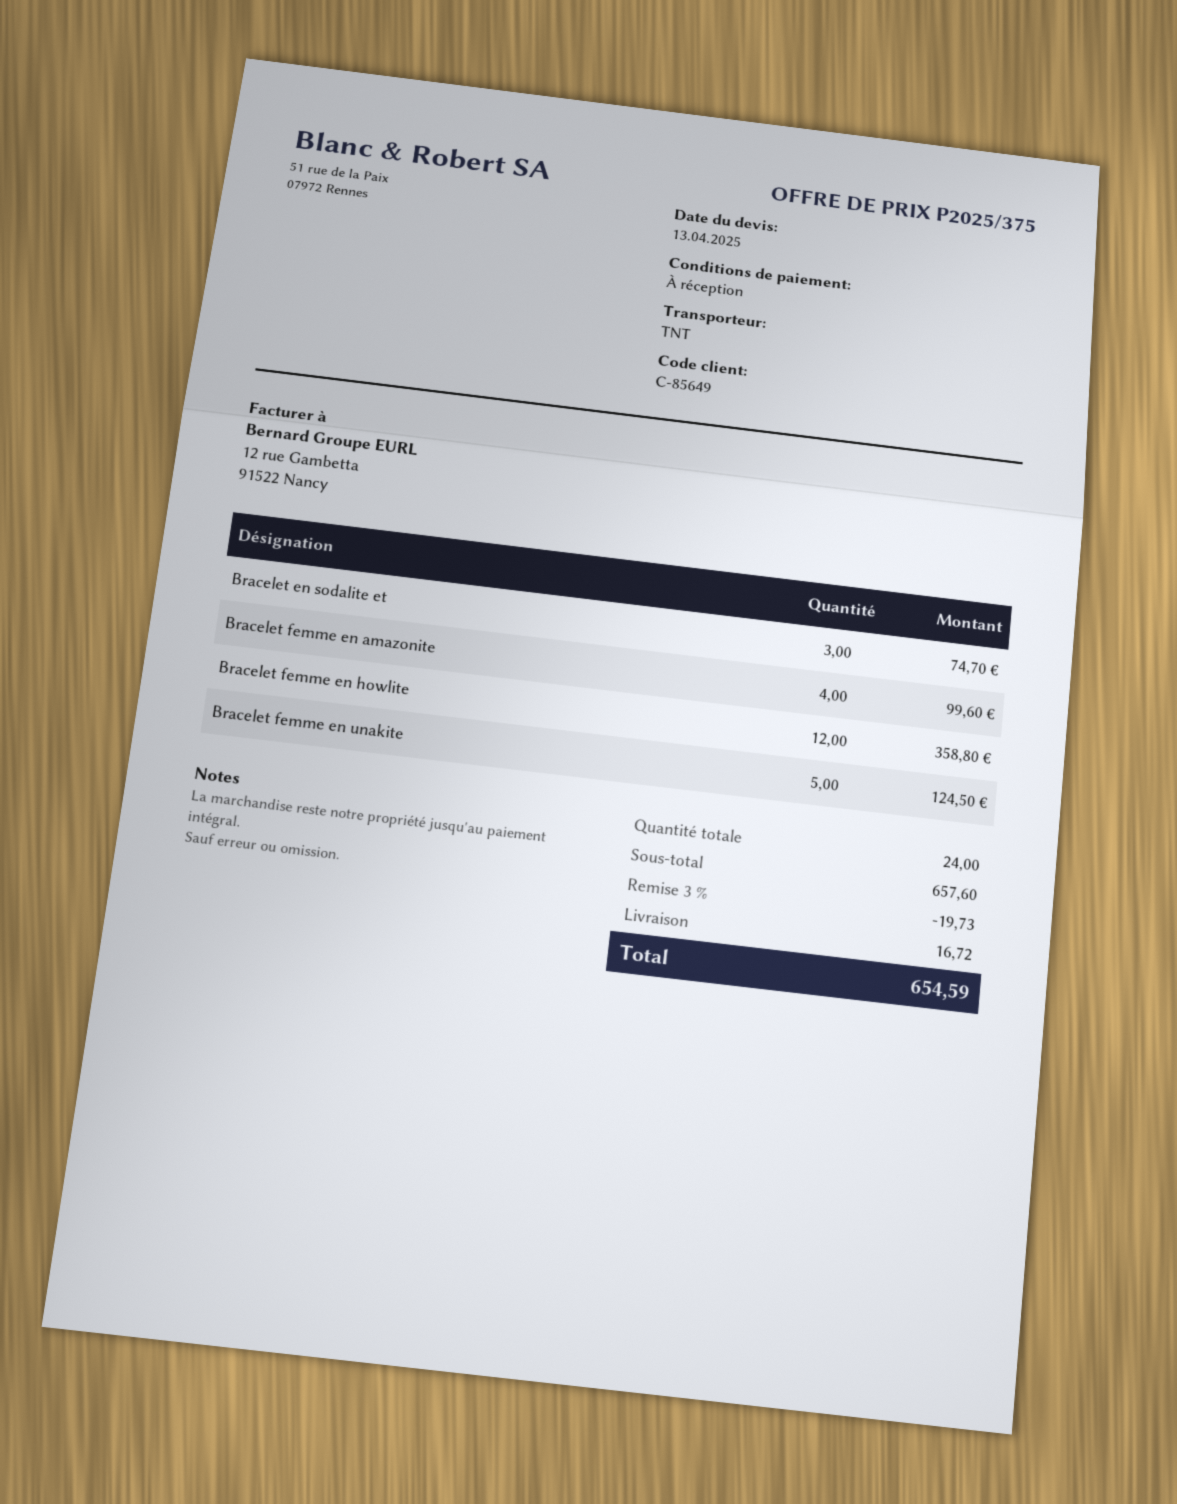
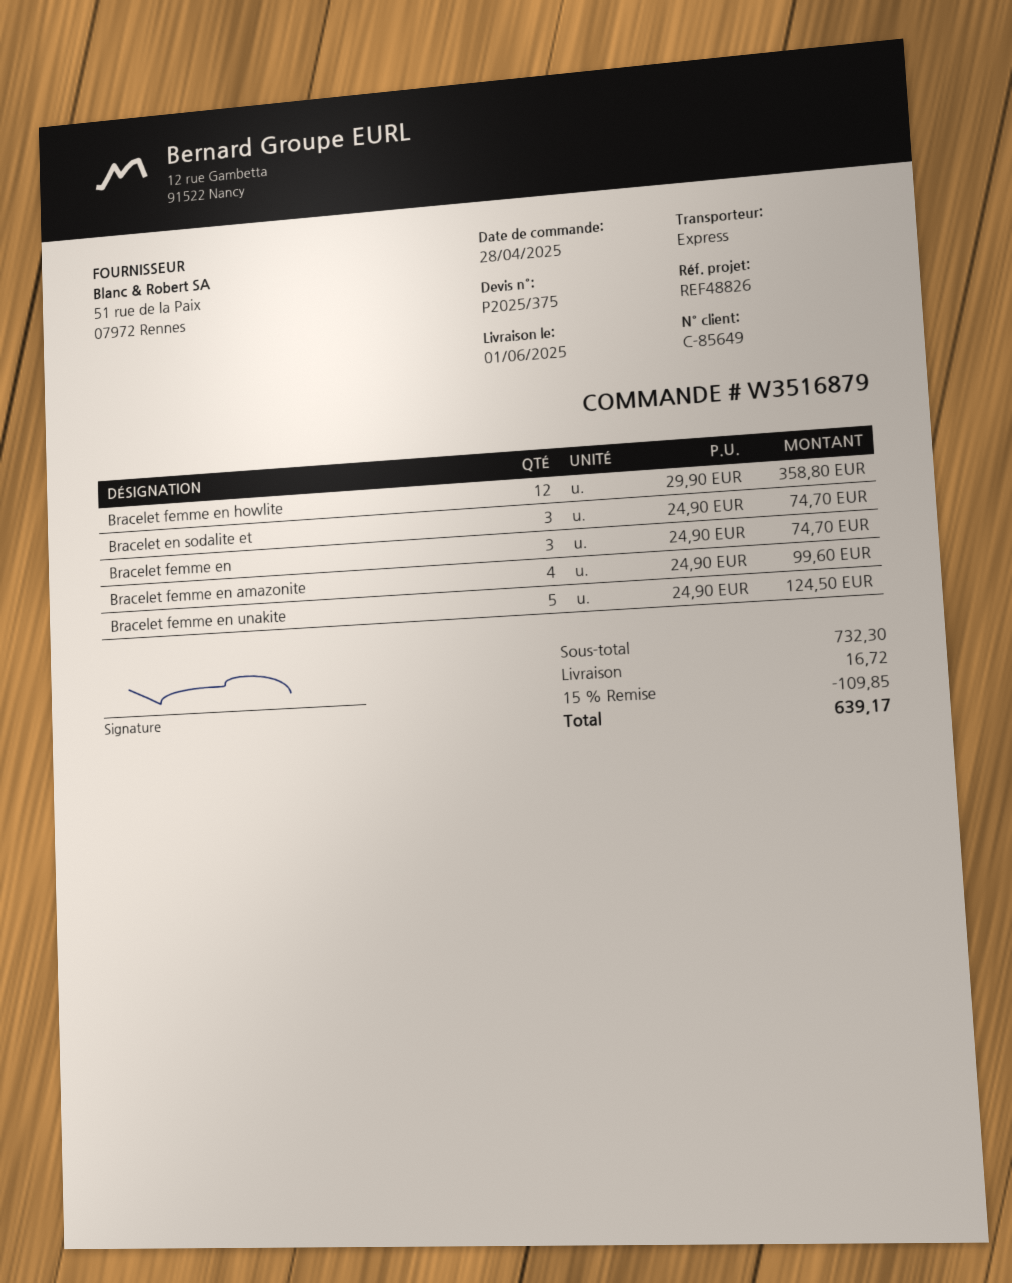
shipping method: TNT -> express
Bracelet femme en: none -> 3 for 74.70
subtotal: 657.60 -> 732.30
discount: 3% = 19.73 -> 15% = 109.85
total: 654.59 -> 639.17

